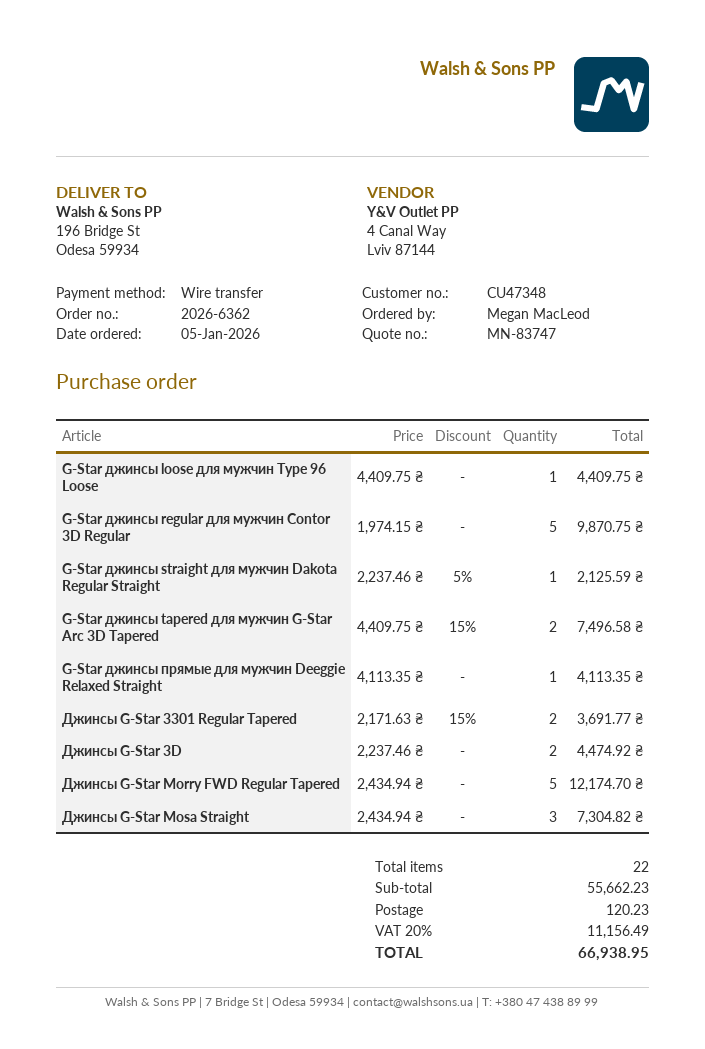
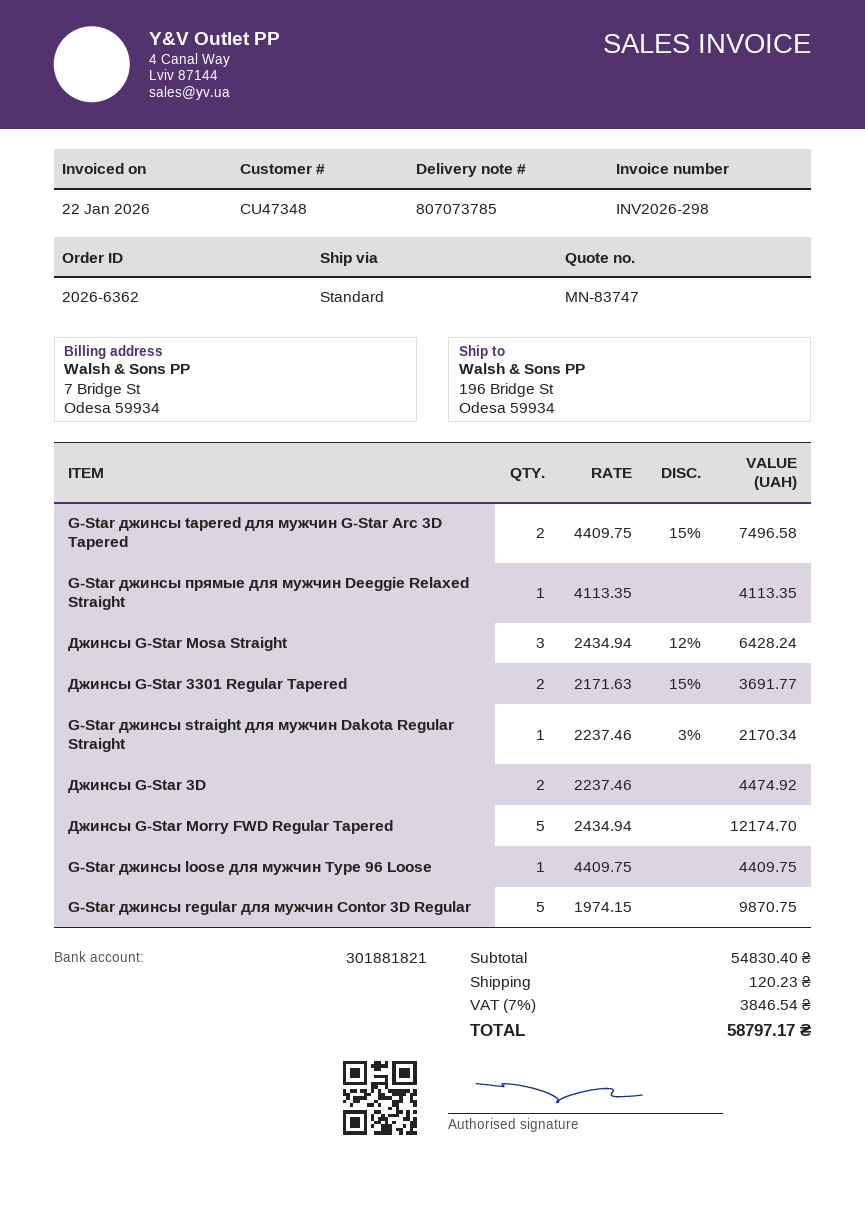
G-Star джинсы straight для мужчин Dakota Regular Straight: 1 x 2237.46 - 5% = 2125.59 -> 1 x 2237.46 - 3% = 2170.34
Джинсы G-Star Mosa Straight: 3 x 2434.94 = 7304.82 -> 3 x 2434.94 - 12% = 6428.24
subtotal: 55662.23 -> 54830.40
tax: 20% = 11156.49 -> 7% = 3846.54
total: 66938.95 -> 58797.17

